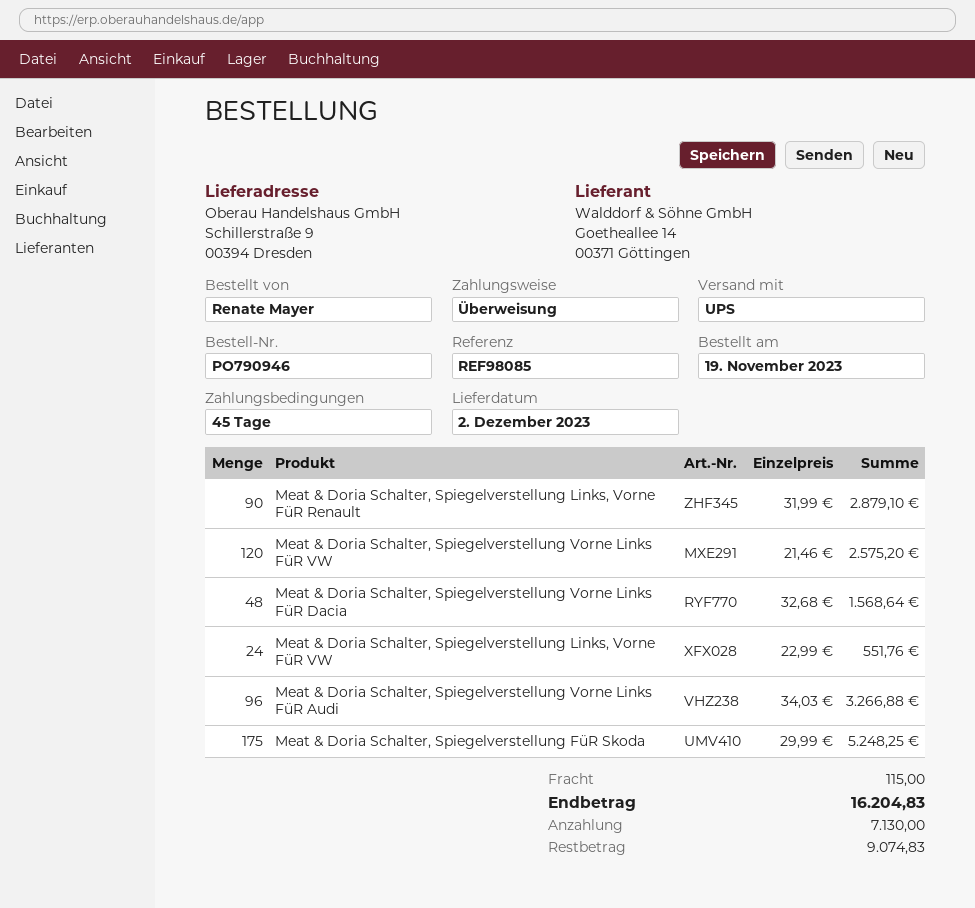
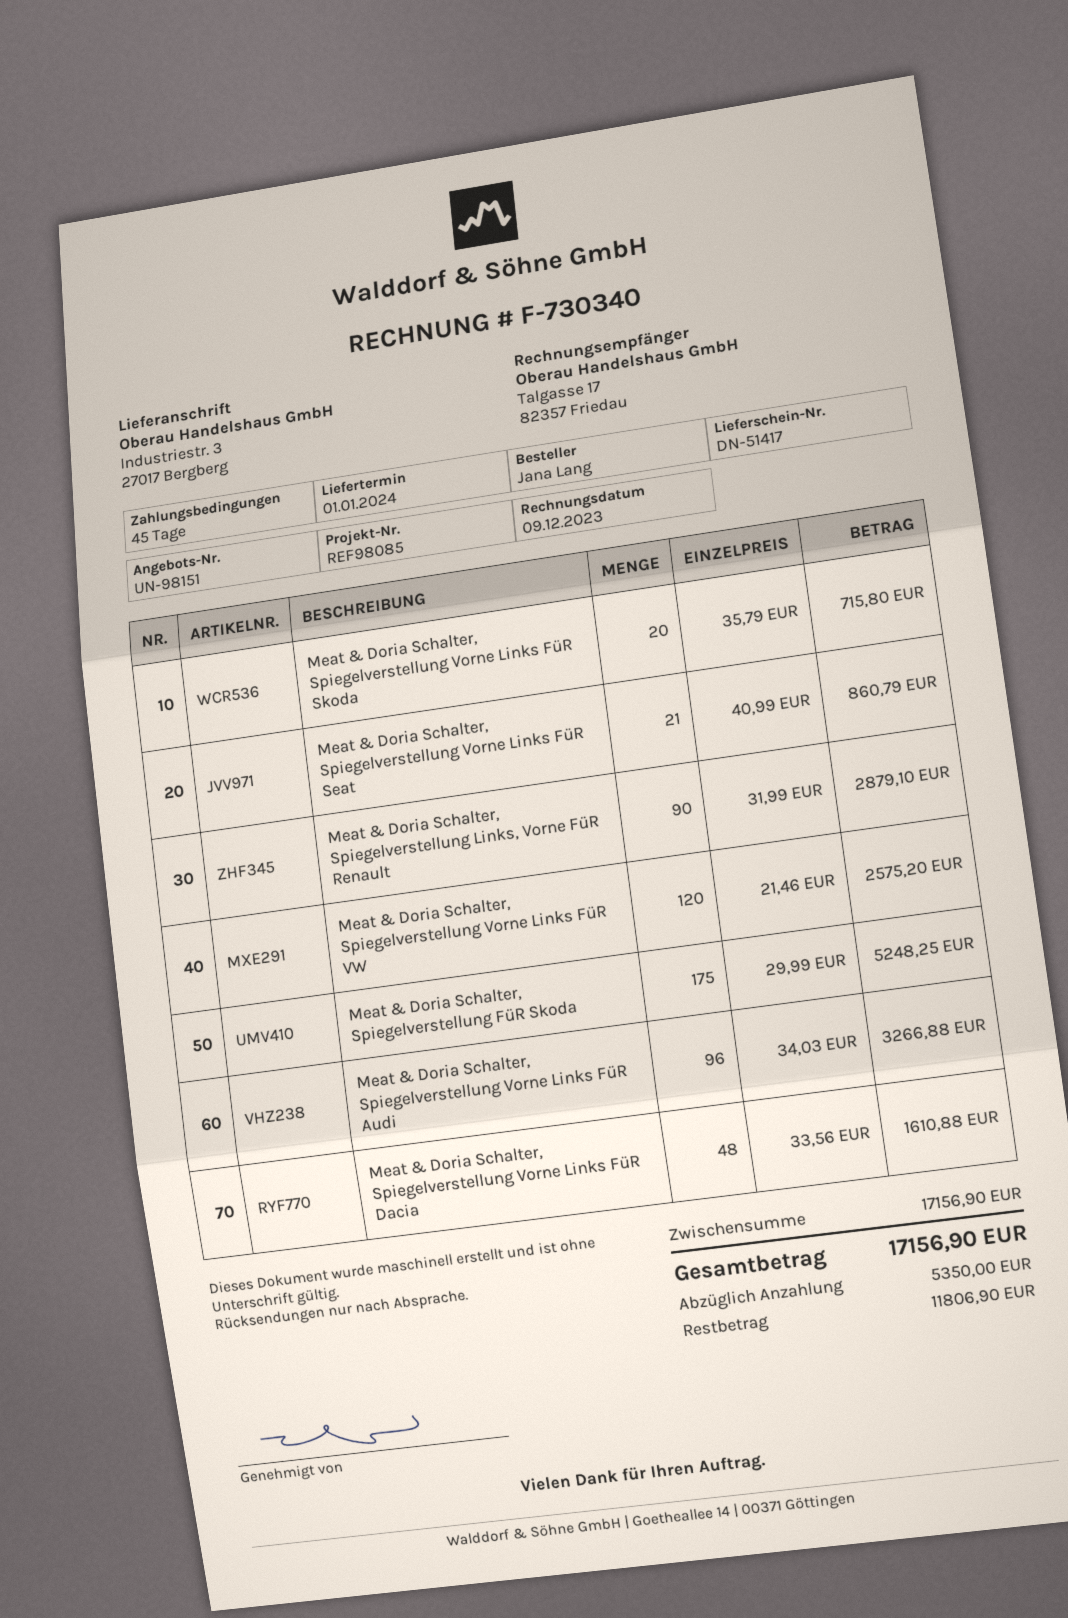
delivery date: 2023-12-02 -> 2024-01-01
ordered by: Renate Mayer -> Jana Lang
ship to: Schillerstraße 9, 00394 Dresden -> Industriestr. 3, 27017 Bergberg
Meat & Doria Schalter, Spiegelverstellung Vorne Links FüR Dacia: 48 x 32.68 = 1568.64 -> 48 x 33.56 = 1610.88
Meat & Doria Schalter, Spiegelverstellung Links, Vorne FüR VW: 24 x 22.99 = 551.76 -> none
Meat & Doria Schalter, Spiegelverstellung Vorne Links FüR Skoda: none -> 20 x 35.79 = 715.80
Meat & Doria Schalter, Spiegelverstellung Vorne Links FüR Seat: none -> 21 x 40.99 = 860.79
shipping: 115.00 -> none
total: 16204.83 -> 17156.90
deposit: 7130.00 -> 5350.00
balance: 9074.83 -> 11806.90

